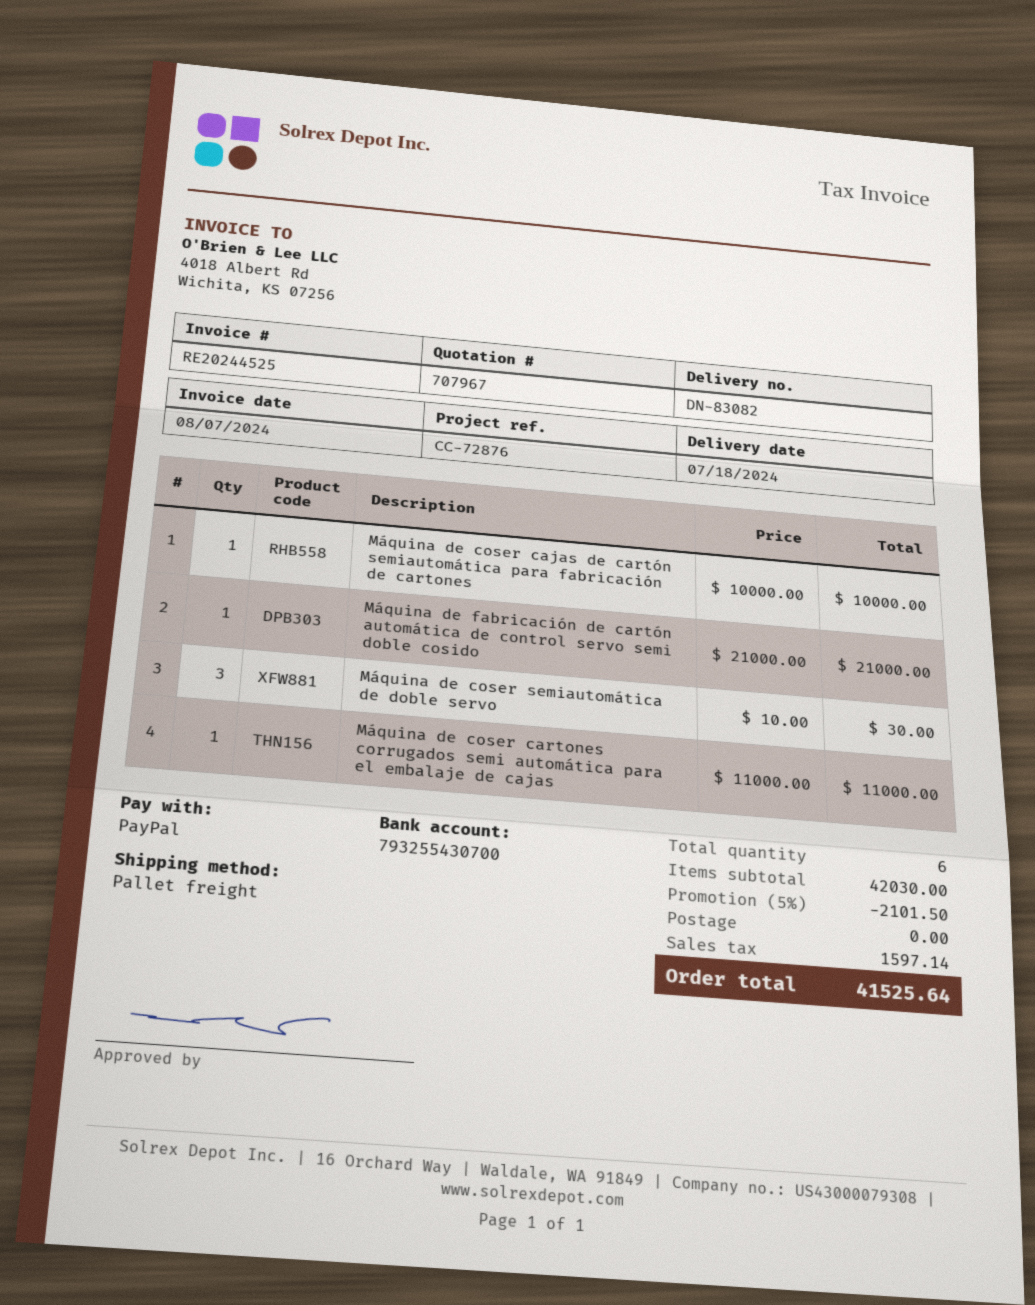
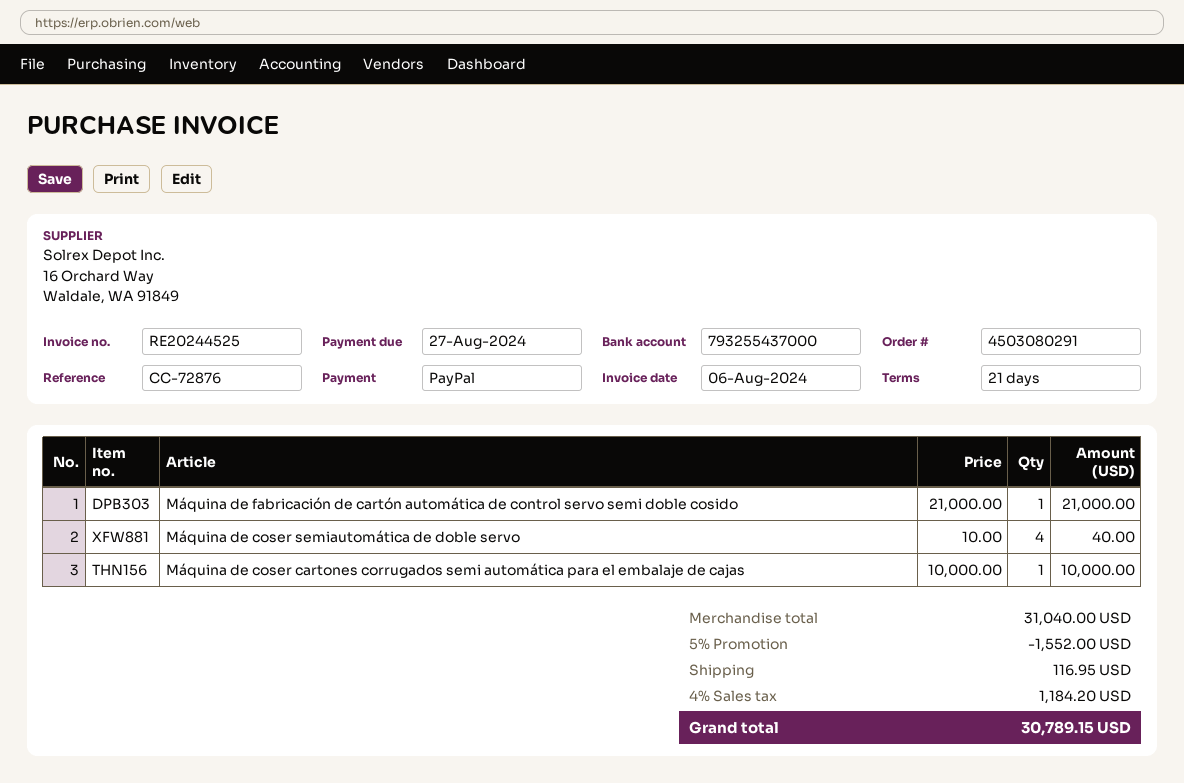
invoice date: 2024-08-07 -> 2024-08-06
bank account: 793255430700 -> 793255437000
Máquina de coser cajas de cartón semiautomática para fabricación de cartones: 1 x 10000.00 = 10000.00 -> none
Máquina de coser semiautomática de doble servo: 3 x 10.00 = 30.00 -> 4 x 10.00 = 40.00
Máquina de coser cartones corrugados semi automática para el embalaje de cajas: 1 x 11000.00 = 11000.00 -> 1 x 10000.00 = 10000.00
subtotal: 42030.00 -> 31040.00
discount: 5% = 2101.50 -> 5% = 1552.00
shipping: 0.00 -> 116.95
tax: 1597.14 -> 1184.20
total: 41525.64 -> 30789.15

